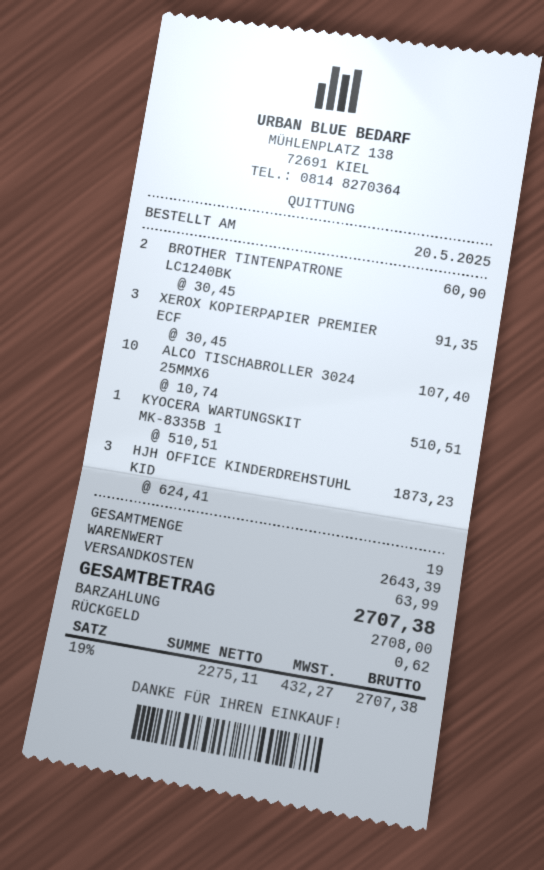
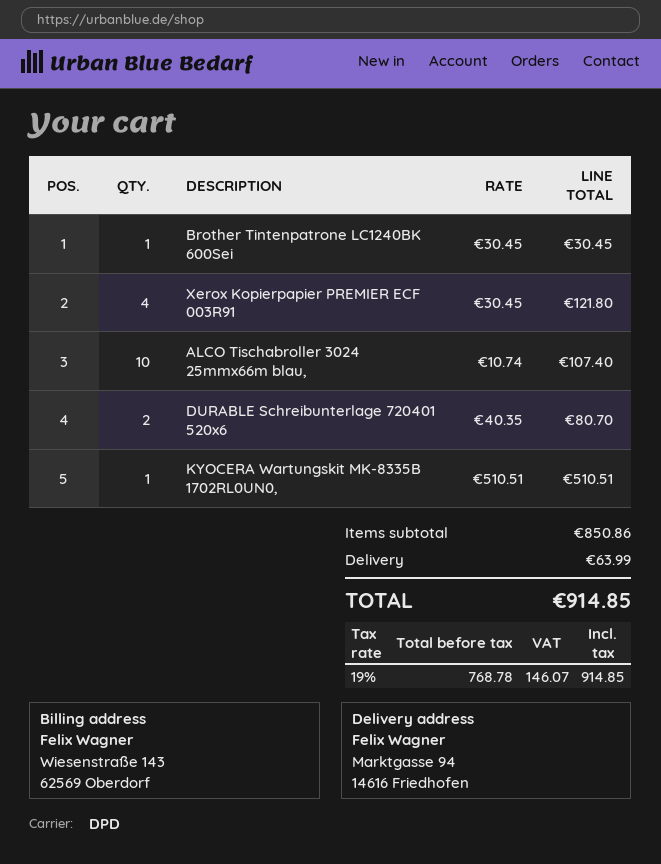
BROTHER TINTENPATRONE LC1240BK: 2 x 30.45 = 60.90 -> 1 x 30.45 = 30.45
XEROX KOPIERPAPIER PREMIER ECF: 3 x 30.45 = 91.35 -> 4 x 30.45 = 121.80
HJH OFFICE KINDERDREHSTUHL KID: 3 x 624.41 = 1873.23 -> none
DURABLE Schreibunterlage 720401 520x6: none -> 2 x 40.35 = 80.70
subtotal: 2643.39 -> 850.86
net: 2275.11 -> 768.78
tax: 19% = 432.27 -> 19% = 146.07
total: 2707.38 -> 914.85

